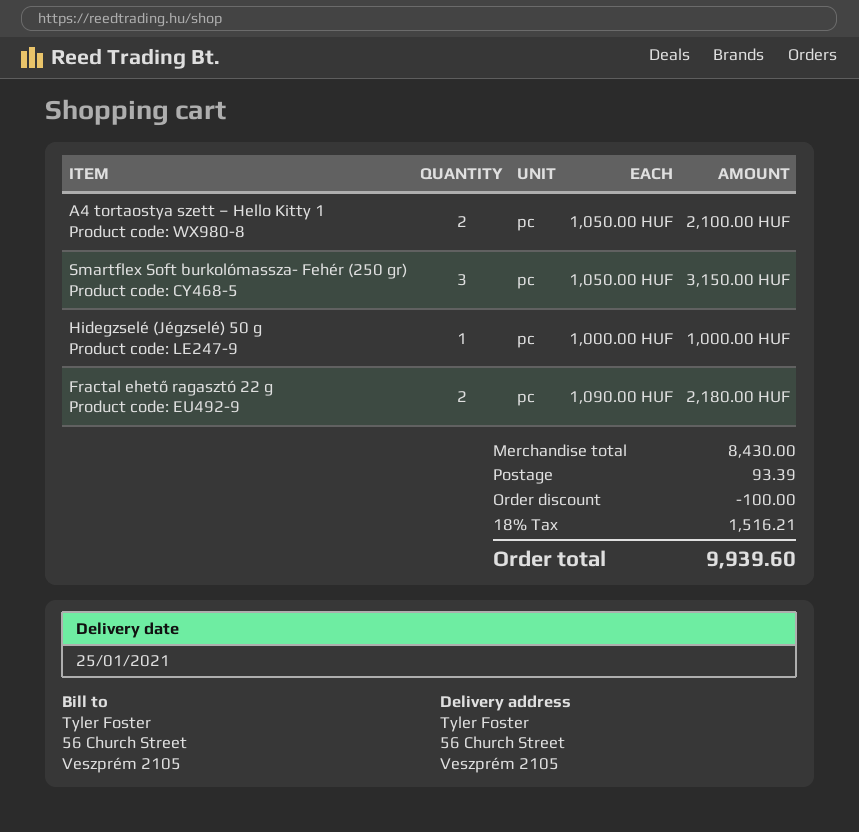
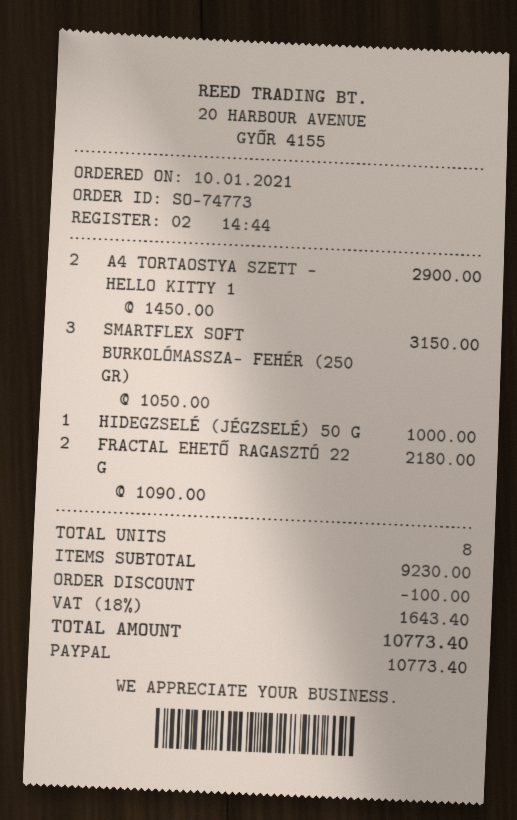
A4 tortaostya szett – Hello Kitty 1: 2 x 1050.00 = 2100.00 -> 2 x 1450.00 = 2900.00
subtotal: 8430.00 -> 9230.00
shipping: 93.39 -> none
tax: 18% = 1516.21 -> 18% = 1643.40
total: 9939.60 -> 10773.40

